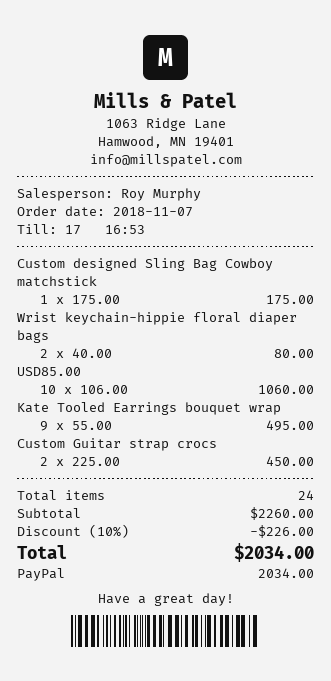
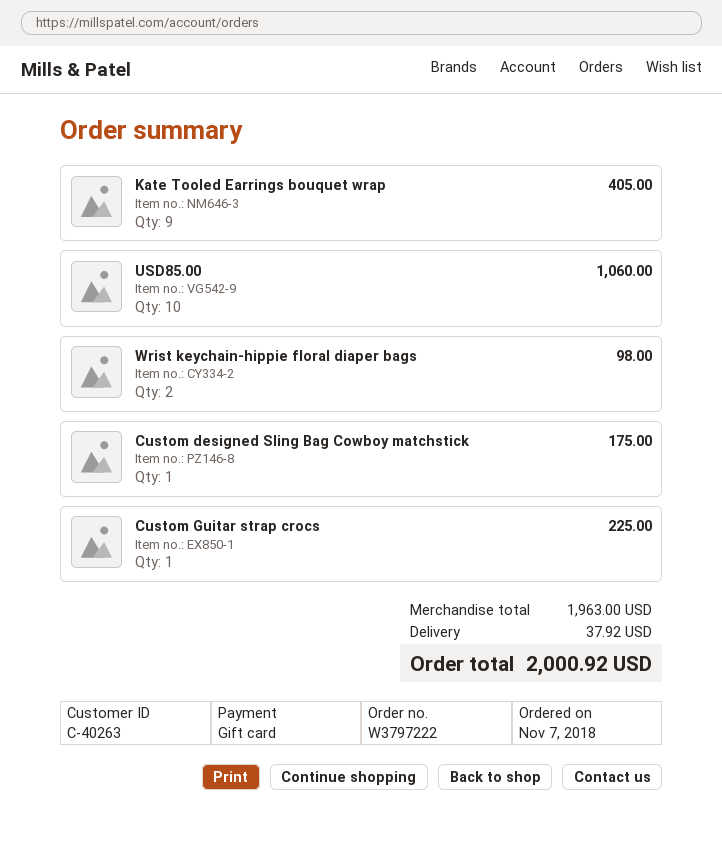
payment method: PayPal -> gift card
Wrist keychain-hippie floral diaper bags: 2 for 80.00 -> 2 for 98.00
Kate Tooled Earrings bouquet wrap: 9 for 495.00 -> 9 for 405.00
Custom Guitar strap crocs: 2 for 450.00 -> 1 for 225.00
subtotal: 2260.00 -> 1963.00
discount: 10% = 226.00 -> none
shipping: none -> 37.92
total: 2034.00 -> 2000.92

